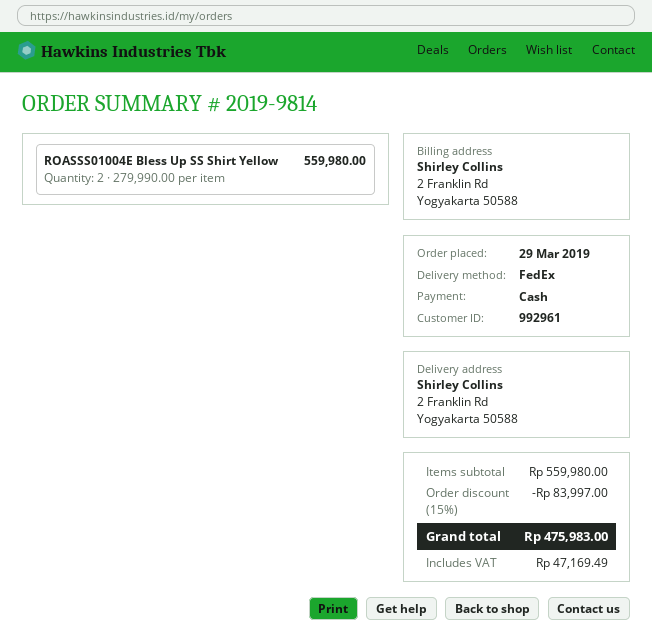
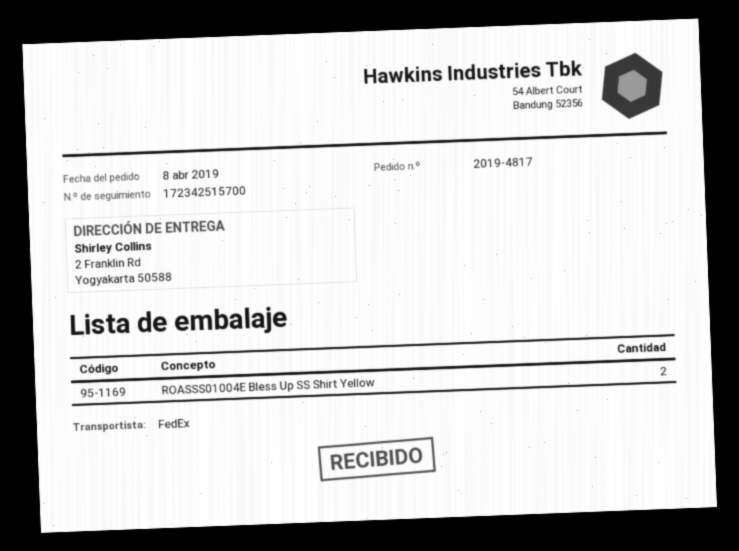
order number: 2019-9814 -> 2019-4817
order date: 2019-03-29 -> 2019-04-08

